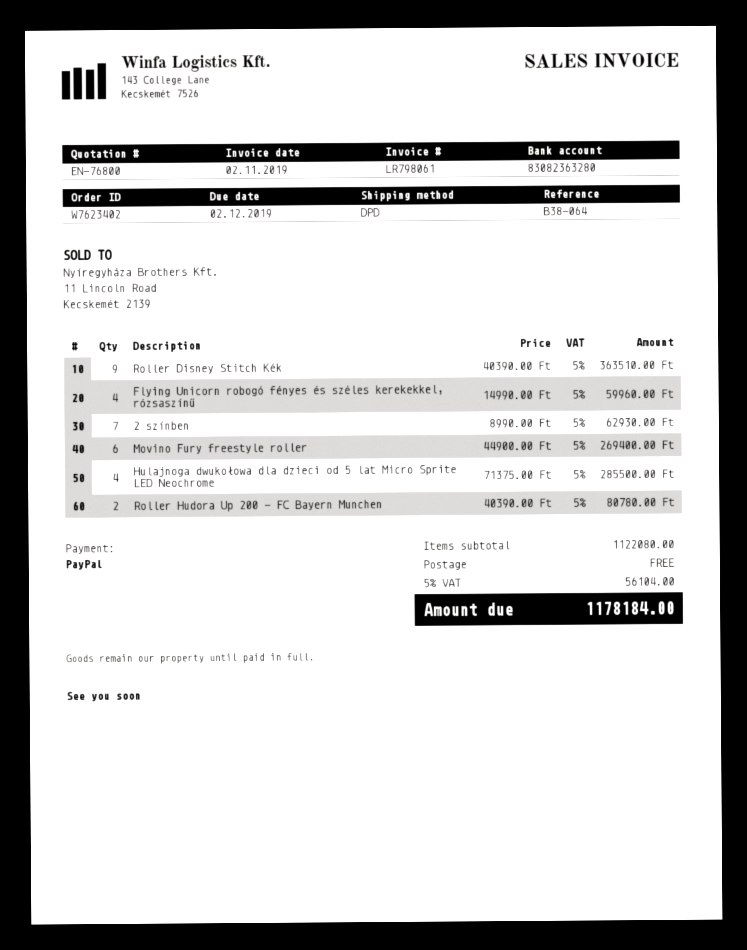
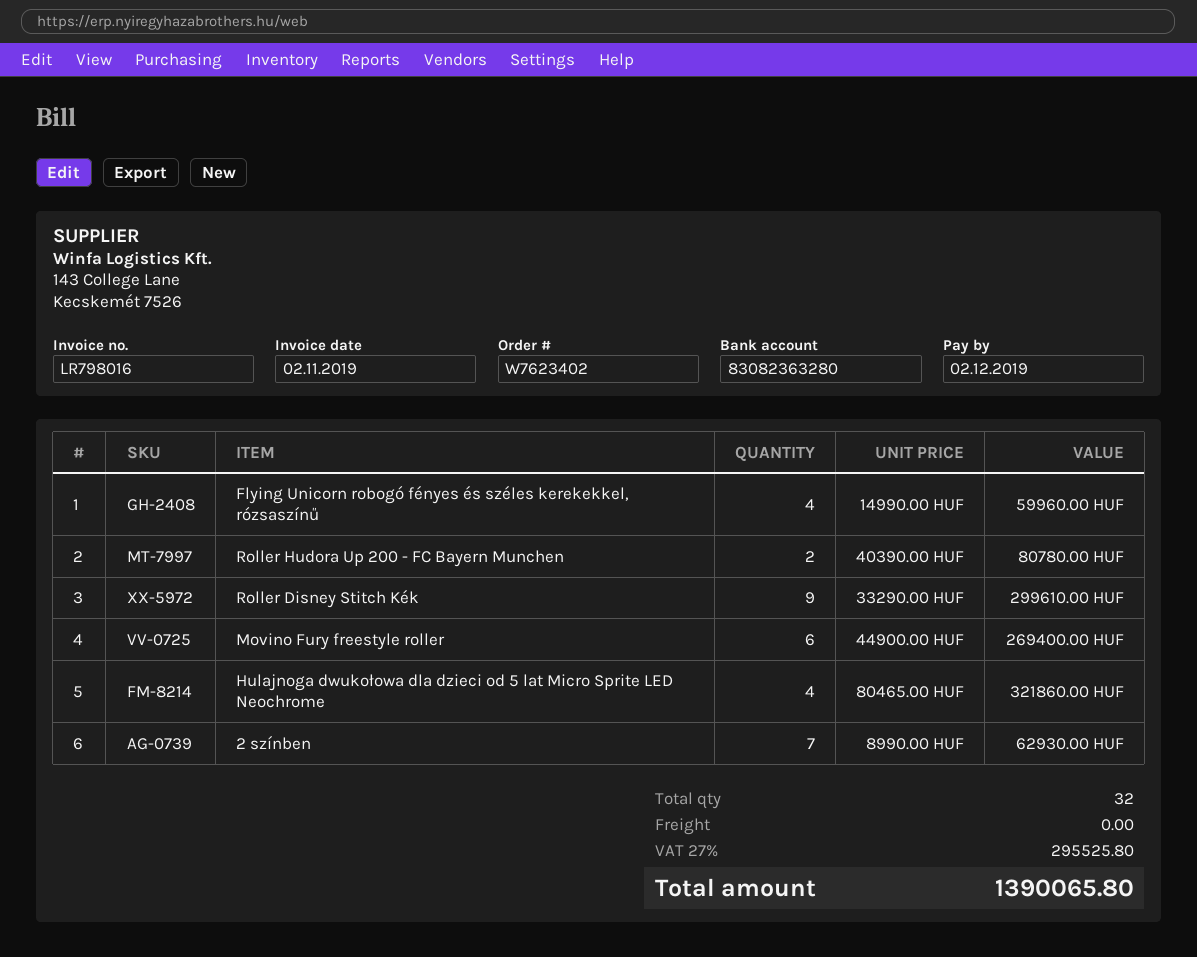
invoice number: LR798061 -> LR798016
Roller Disney Stitch Kék: 9 x 40390.00 = 363510.00 -> 9 x 33290.00 = 299610.00
Hulajnoga dwukołowa dla dzieci od 5 lat Micro Sprite LED Neochrome: 4 x 71375.00 = 285500.00 -> 4 x 80465.00 = 321860.00
tax: 5% = 56104.00 -> 27% = 295525.80
total: 1178184.00 -> 1390065.80

